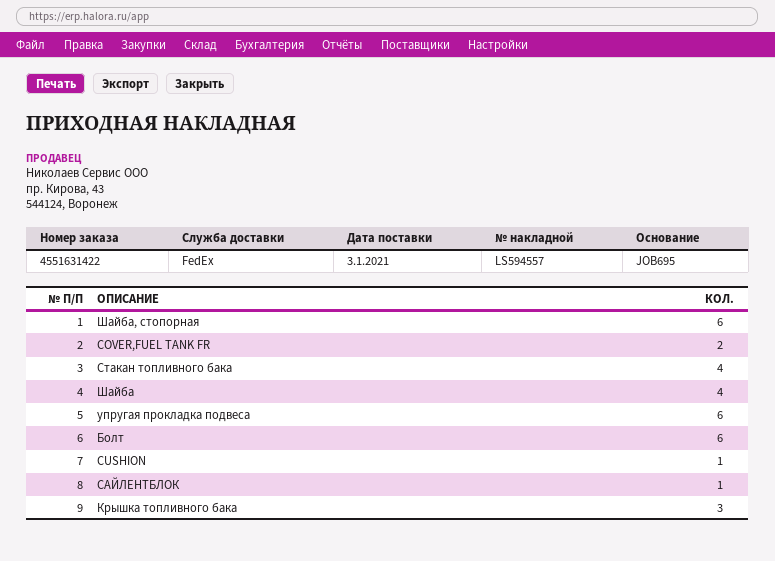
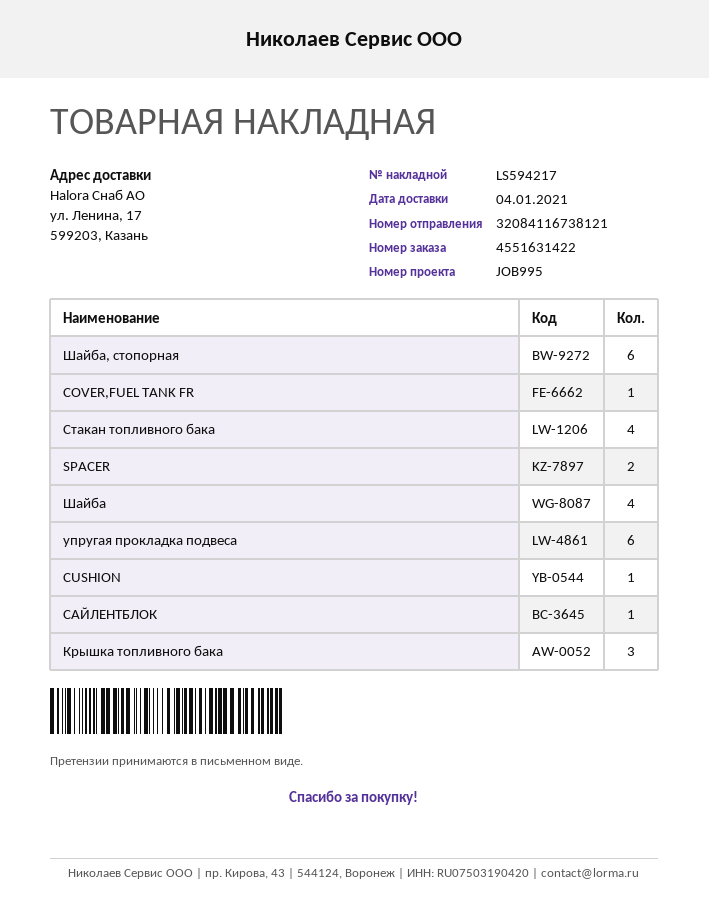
delivery note number: LS594557 -> LS594217
delivery date: 2021-01-03 -> 2021-01-04
reference: JOB695 -> JOB995
COVER,FUEL TANK FR: 2 -> 1
Болт: 6 -> none
SPACER: none -> 2

